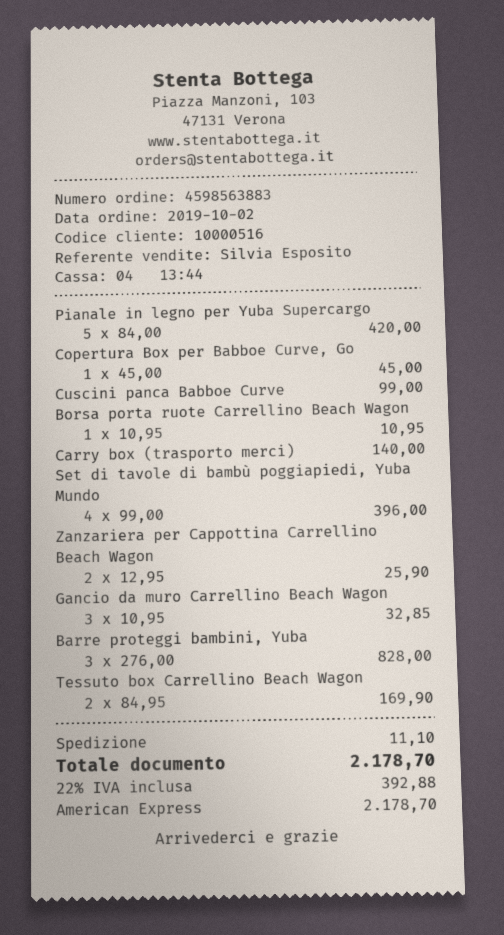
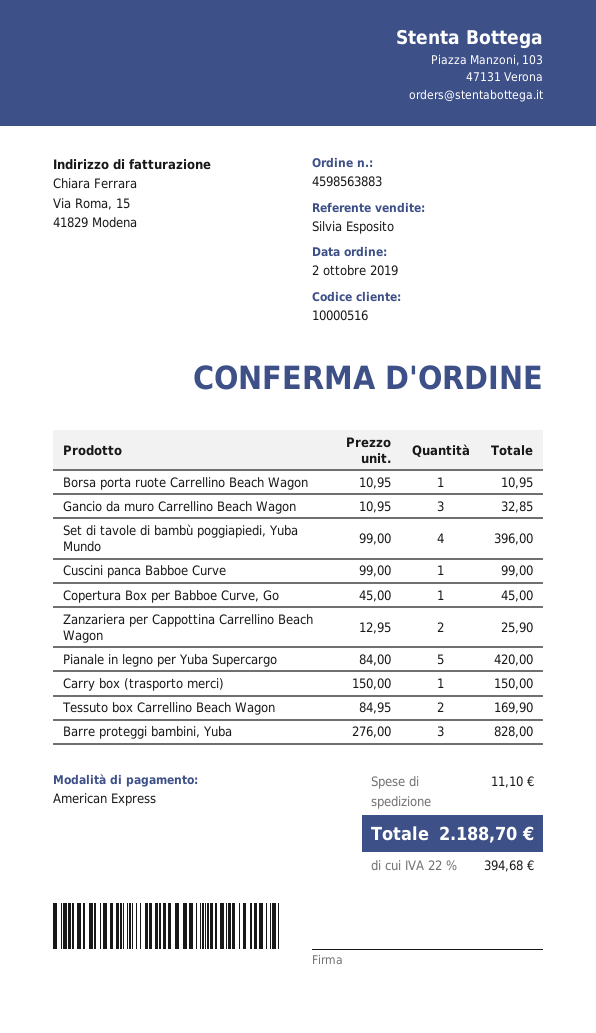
Carry box (trasporto merci): 1 x 140.00 = 140.00 -> 1 x 150.00 = 150.00
tax: 22% = 392.88 -> 22% = 394.68
total: 2178.70 -> 2188.70

